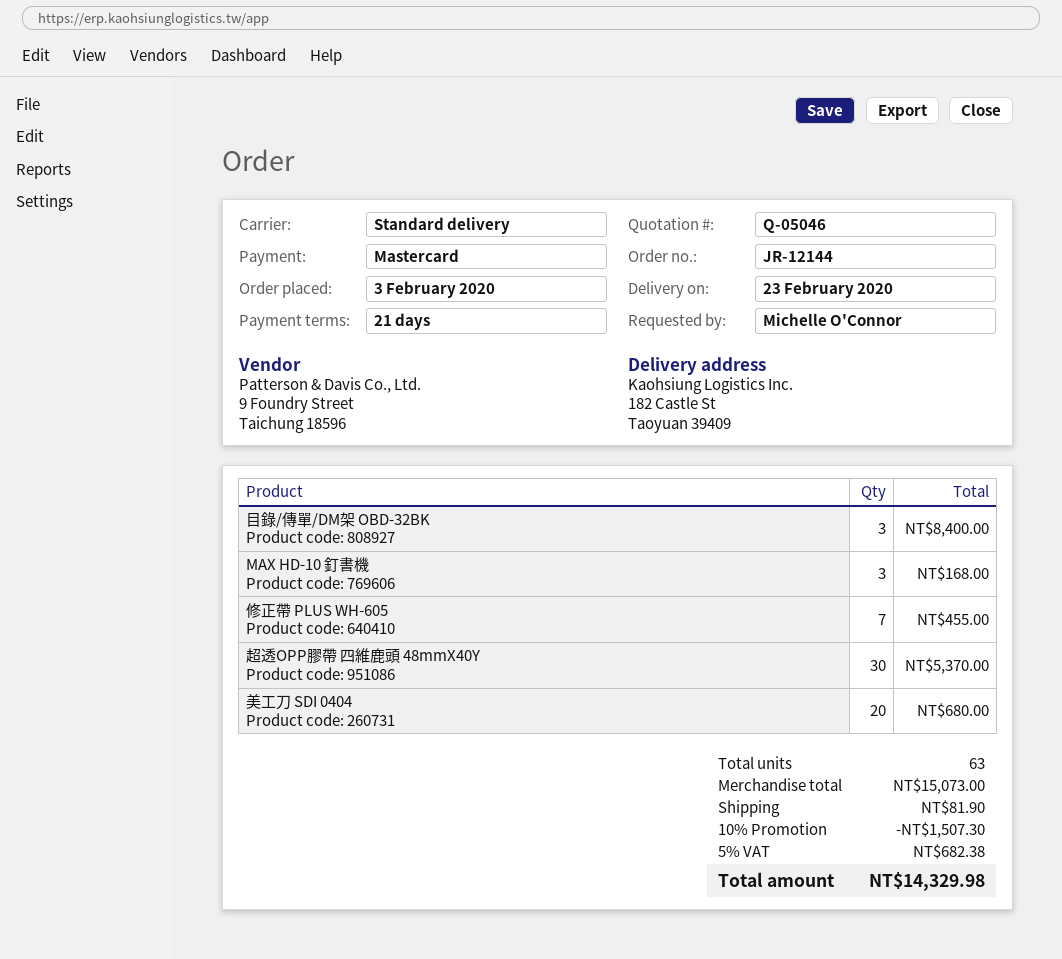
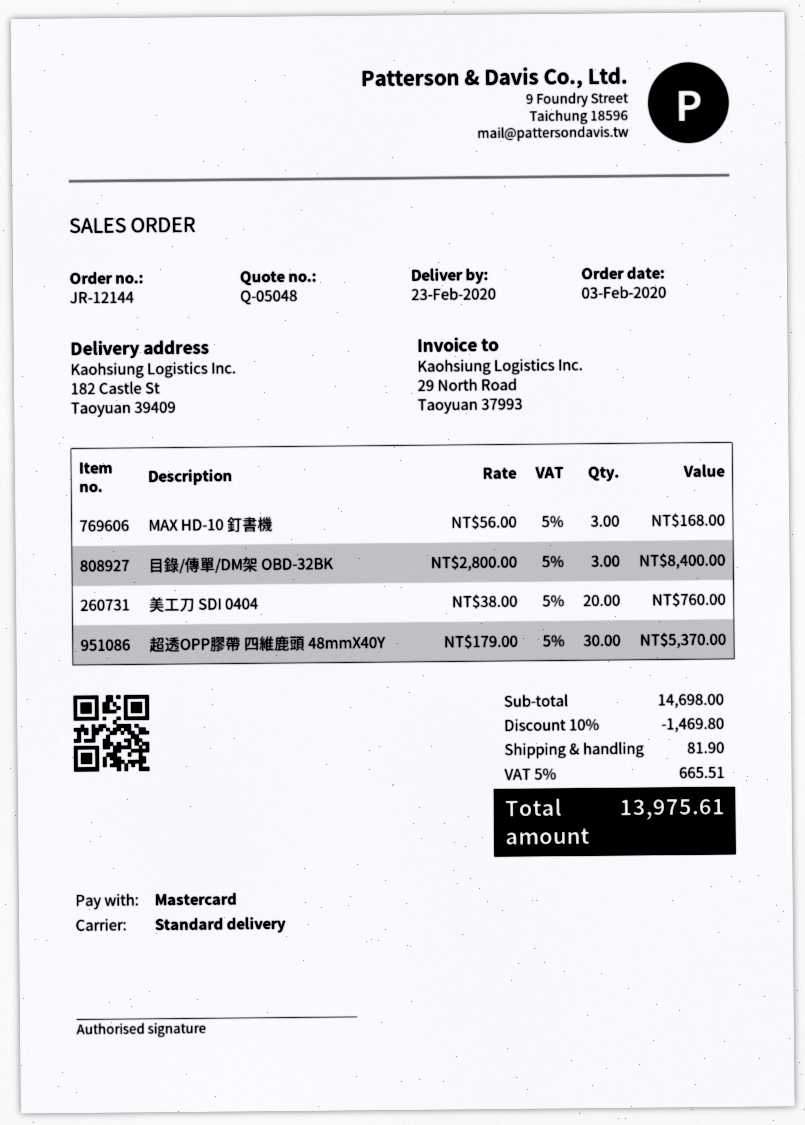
quote number: Q-05046 -> Q-05048
修正帶 PLUS WH-605: 7 for 455.00 -> none
美工刀 SDI 0404: 20 for 680.00 -> 20 for 760.00
subtotal: 15073.00 -> 14698.00
discount: 10% = 1507.30 -> 10% = 1469.80
tax: 5% = 682.38 -> 5% = 665.51
total: 14329.98 -> 13975.61

